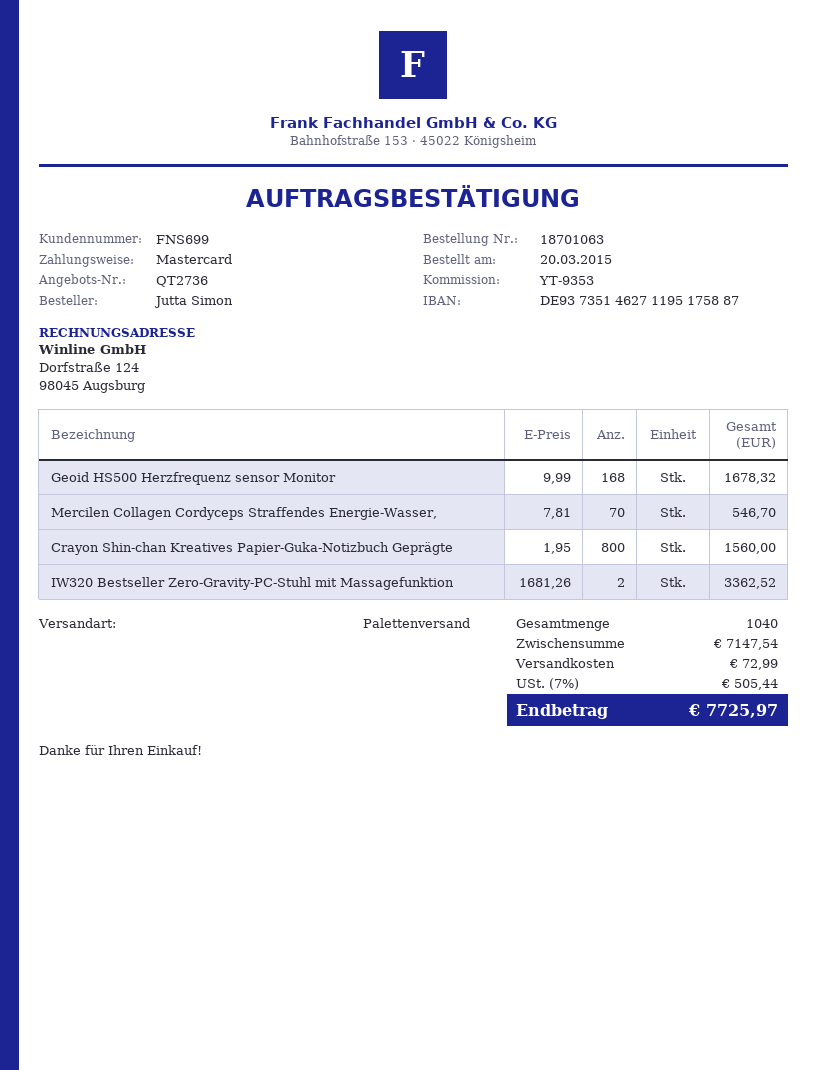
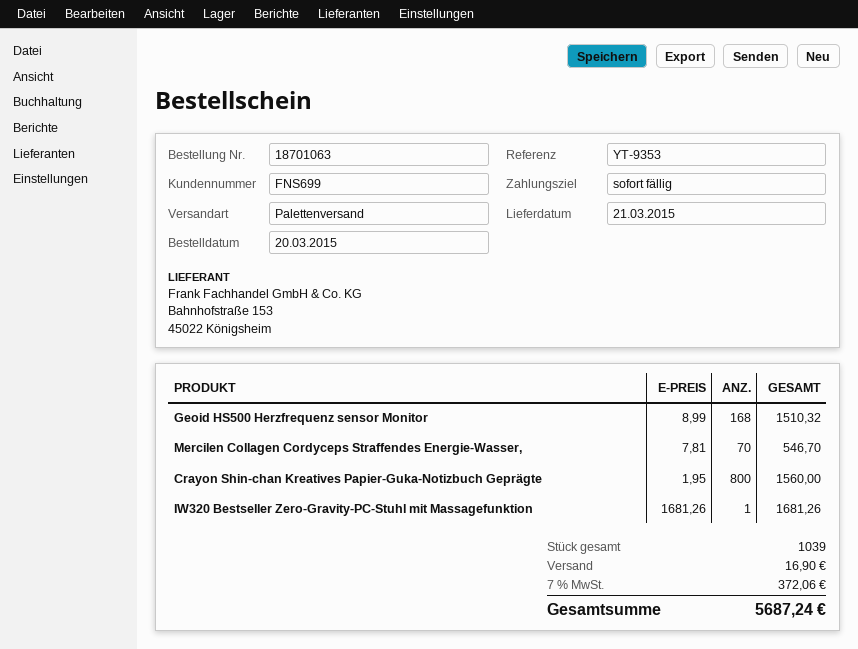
Geoid HS500 Herzfrequenz sensor Monitor: 168 x 9.99 = 1678.32 -> 168 x 8.99 = 1510.32
IW320 Bestseller Zero-Gravity-PC-Stuhl mit Massagefunktion: 2 x 1681.26 = 3362.52 -> 1 x 1681.26 = 1681.26
total quantity: 1040 -> 1039
shipping: 72.99 -> 16.90
tax: 7% = 505.44 -> 7% = 372.06
total: 7725.97 -> 5687.24

